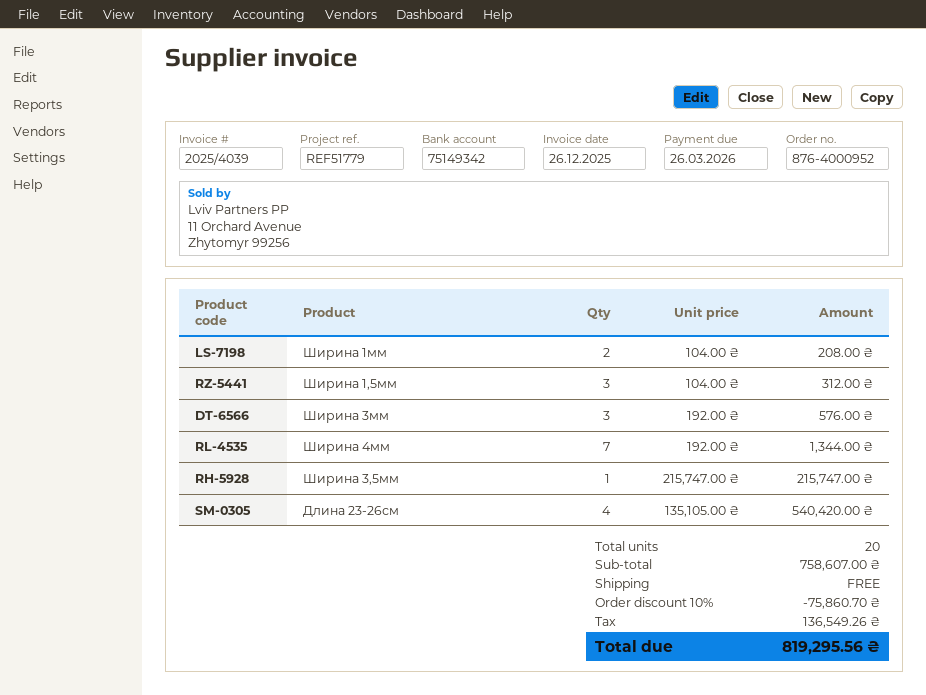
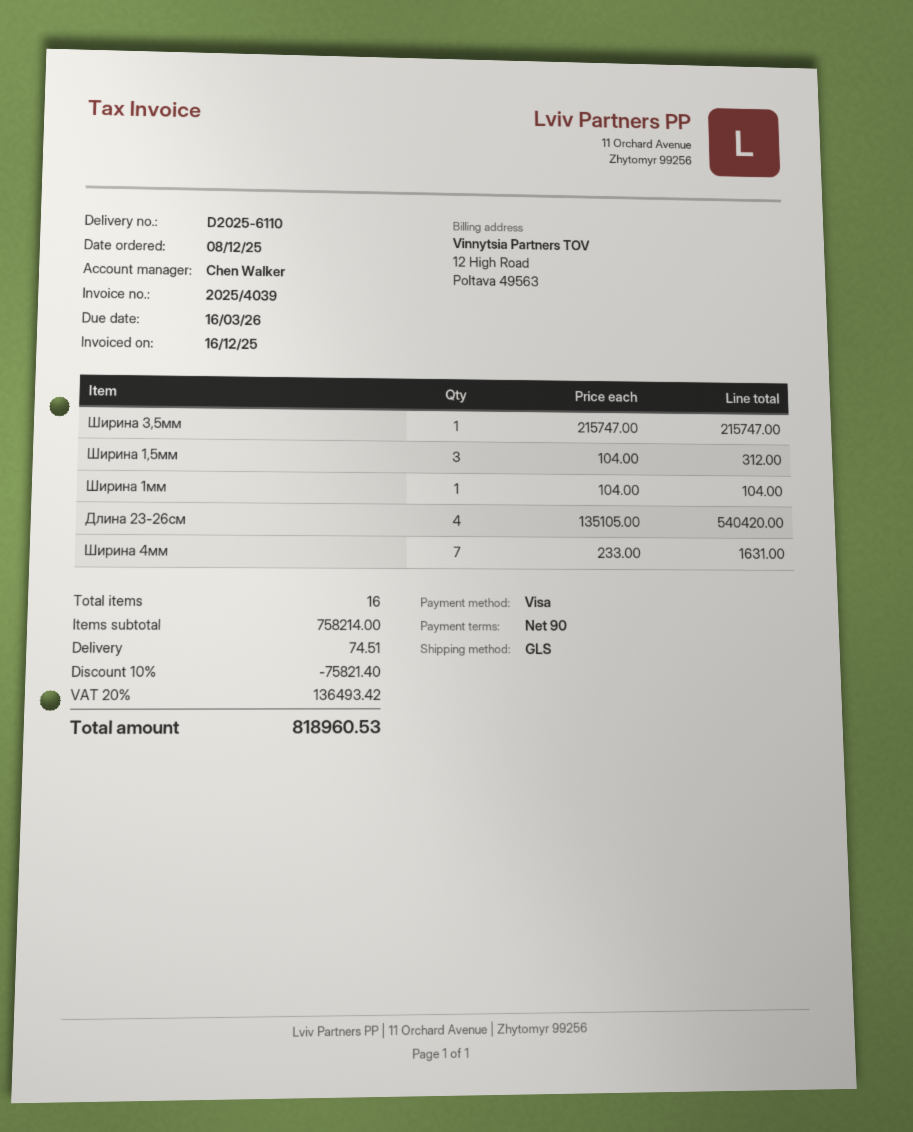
invoice date: 2025-12-26 -> 2025-12-16
due date: 2026-03-26 -> 2026-03-16
Ширина 1мм: 2 x 104.00 = 208.00 -> 1 x 104.00 = 104.00
Ширина 3мм: 3 x 192.00 = 576.00 -> none
Ширина 4мм: 7 x 192.00 = 1344.00 -> 7 x 233.00 = 1631.00
total quantity: 20 -> 16
subtotal: 758607.00 -> 758214.00
discount: 10% = 75860.70 -> 10% = 75821.40
shipping: 0.00 -> 74.51
tax: 136549.26 -> 136493.42
total: 819295.56 -> 818960.53

